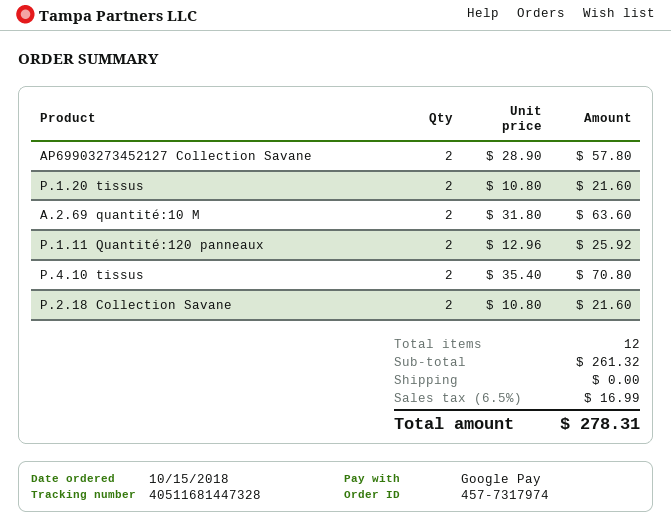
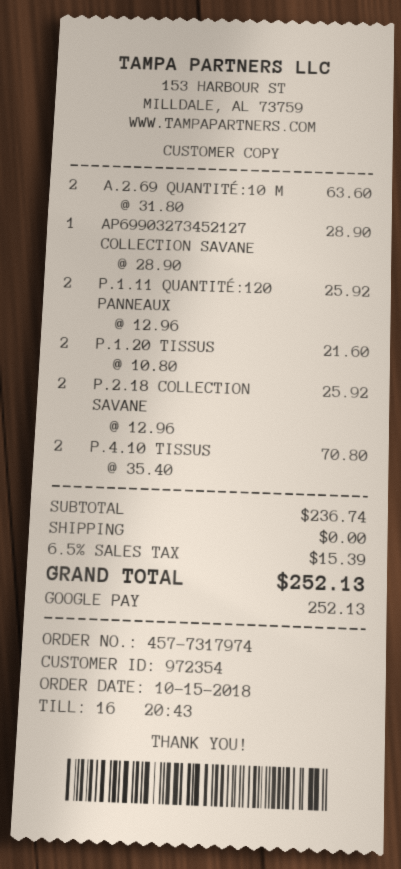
AP69903273452127 Collection Savane: 2 x 28.90 = 57.80 -> 1 x 28.90 = 28.90
P.2.18 Collection Savane: 2 x 10.80 = 21.60 -> 2 x 12.96 = 25.92
subtotal: 261.32 -> 236.74
tax: 6.5% = 16.99 -> 6.5% = 15.39
total: 278.31 -> 252.13

